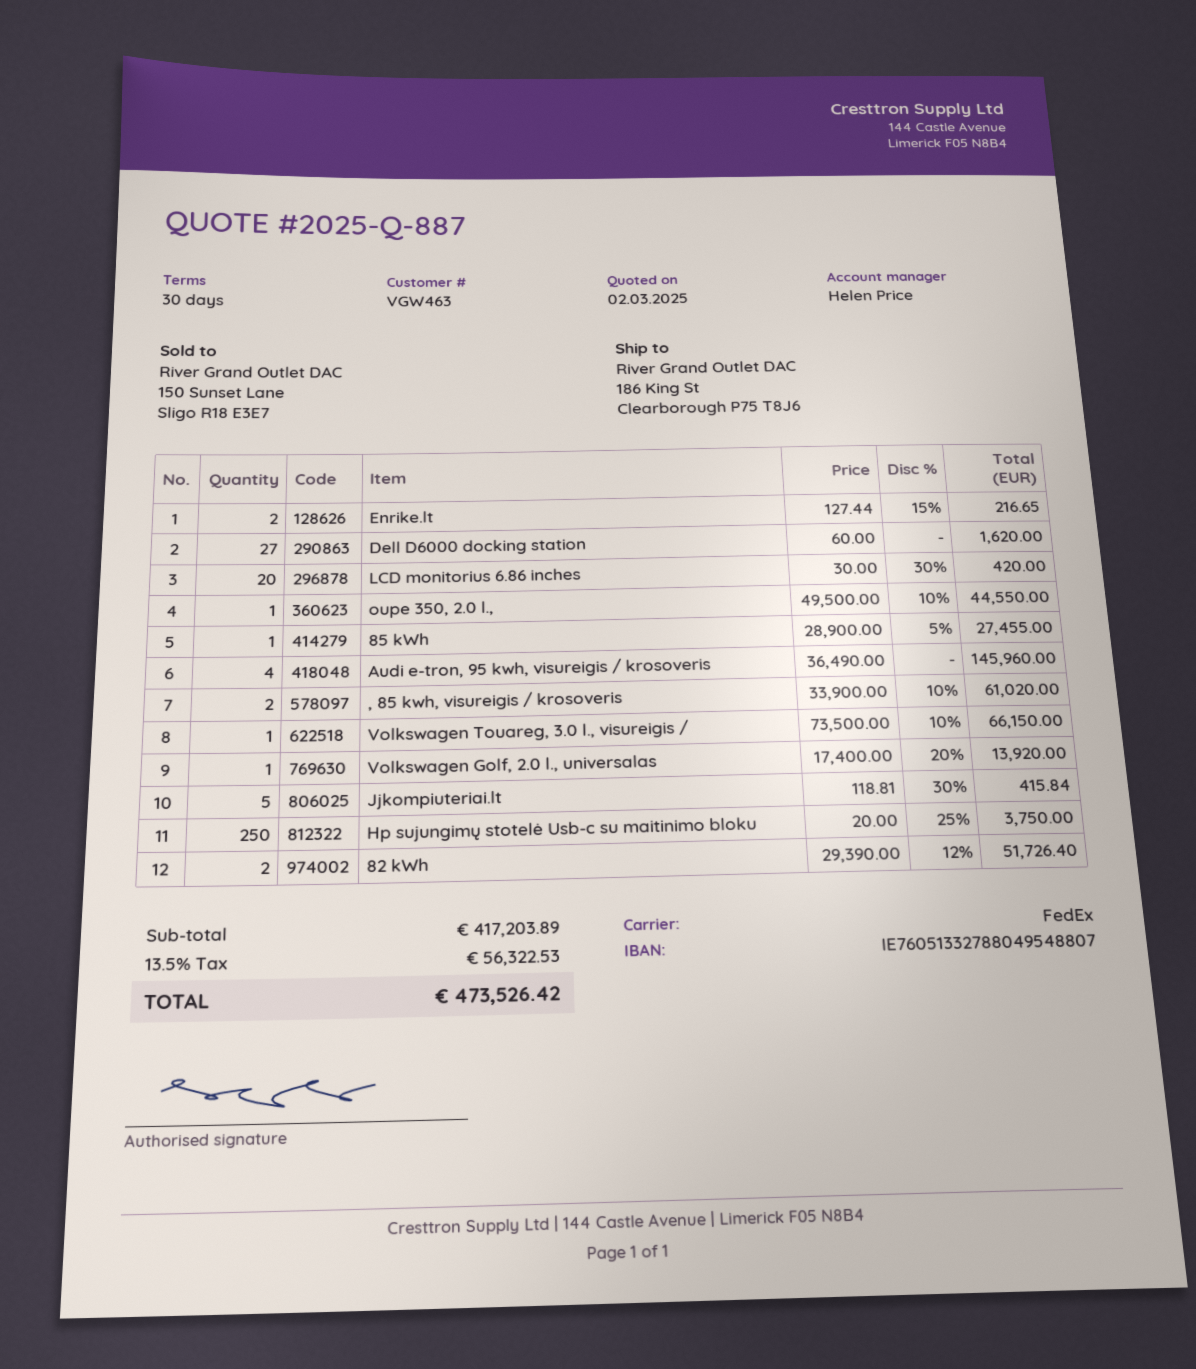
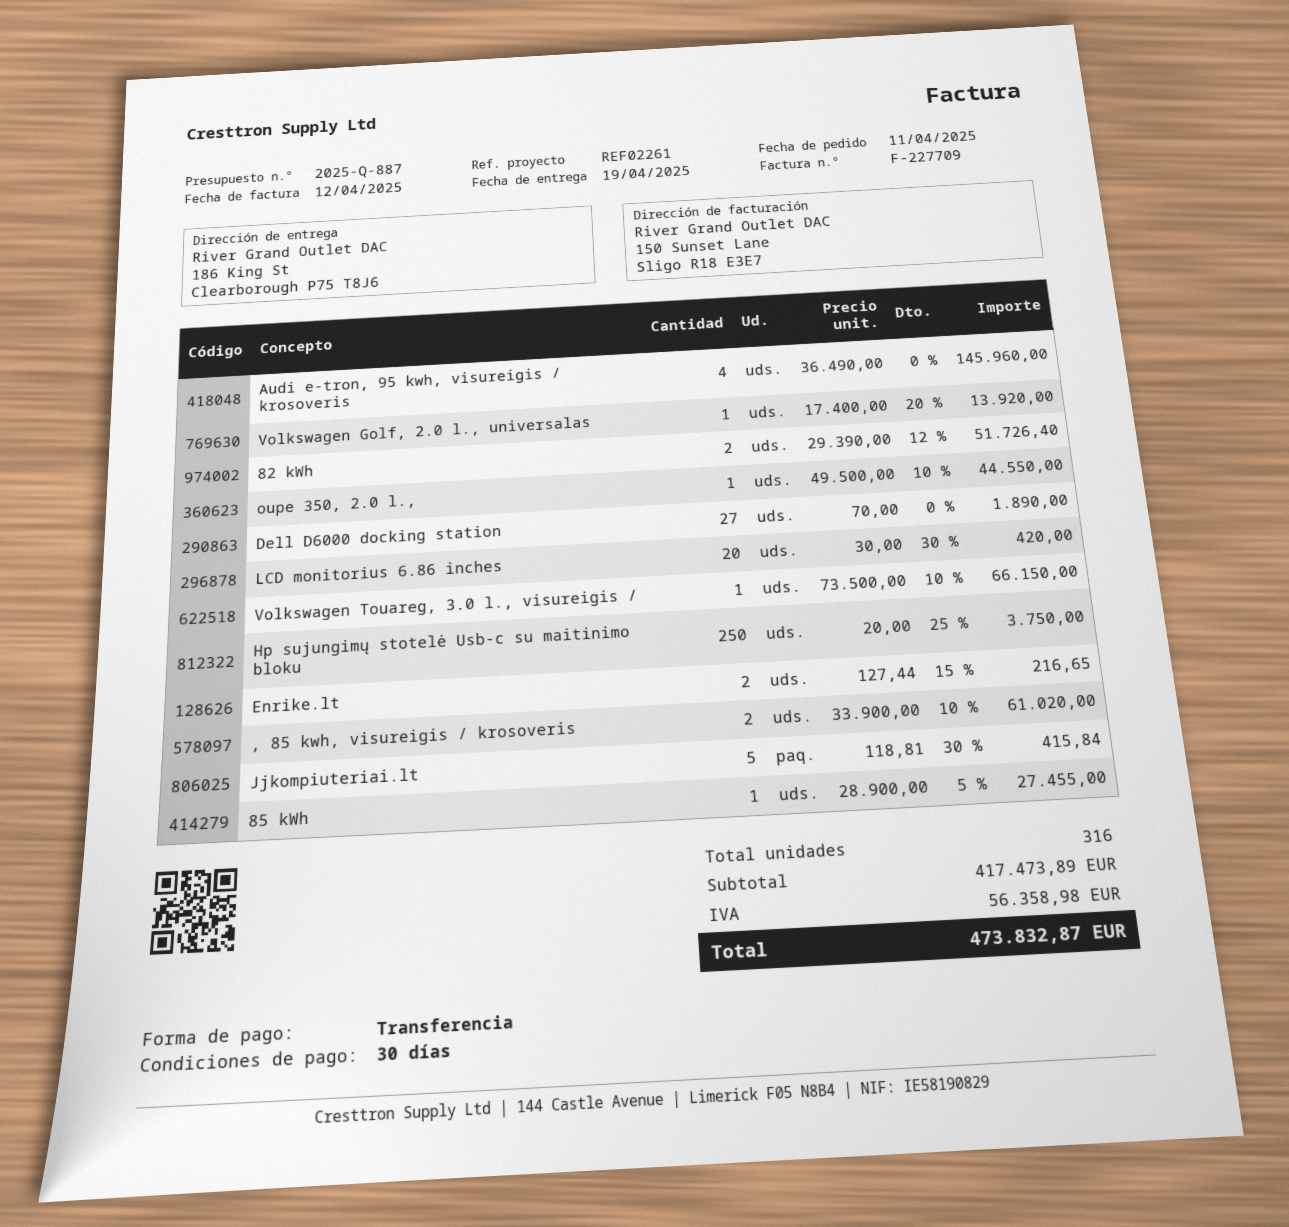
Dell D6000 docking station: 27 x 60.00 = 1620.00 -> 27 x 70.00 = 1890.00
subtotal: 417203.89 -> 417473.89
tax: 56322.53 -> 56358.98
total: 473526.42 -> 473832.87

